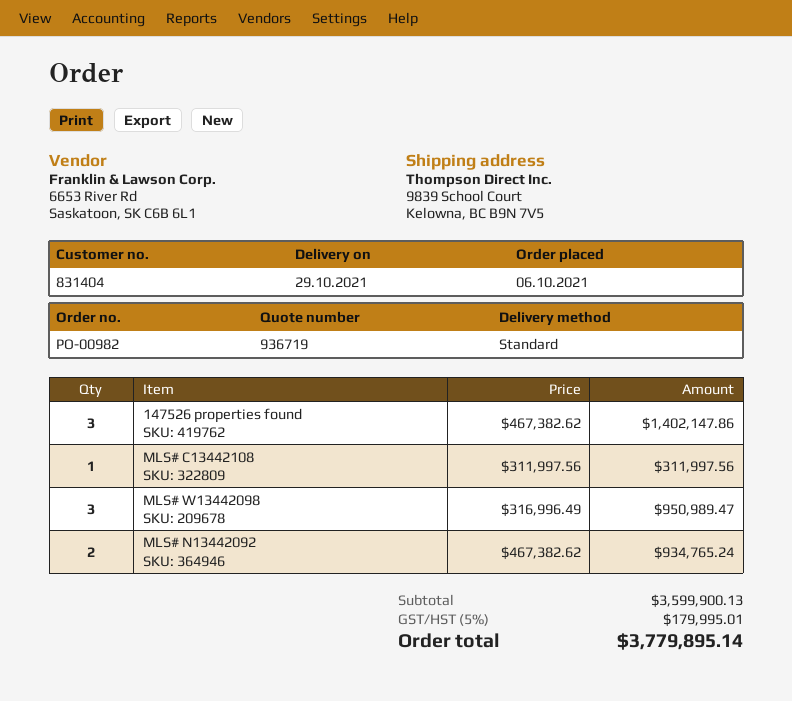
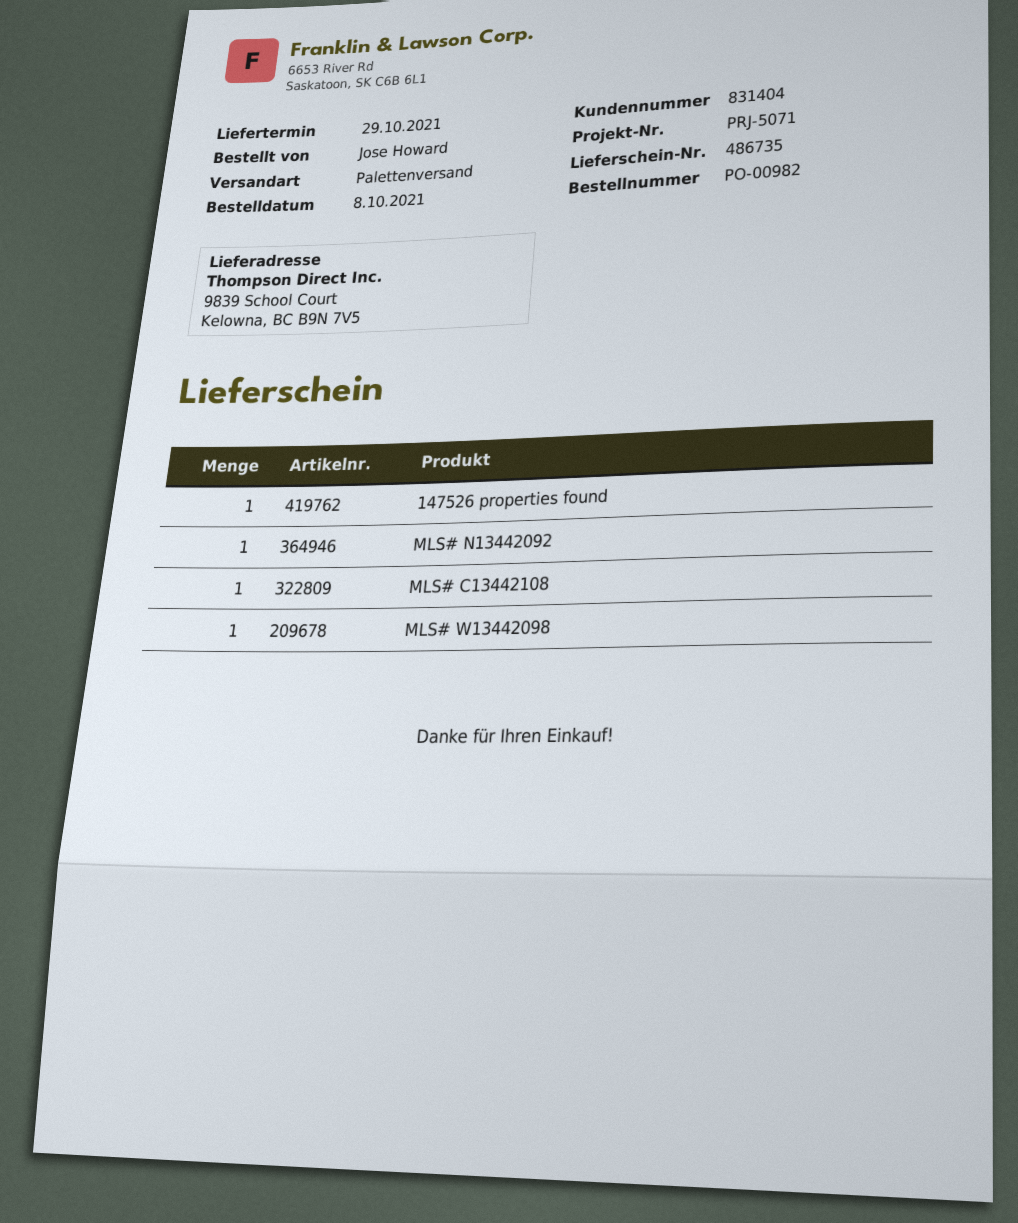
order date: 2021-10-06 -> 2021-10-08
shipping method: standard -> pallet freight
147526 properties found: 3 -> 1
MLS# W13442098: 3 -> 1
MLS# N13442092: 2 -> 1

